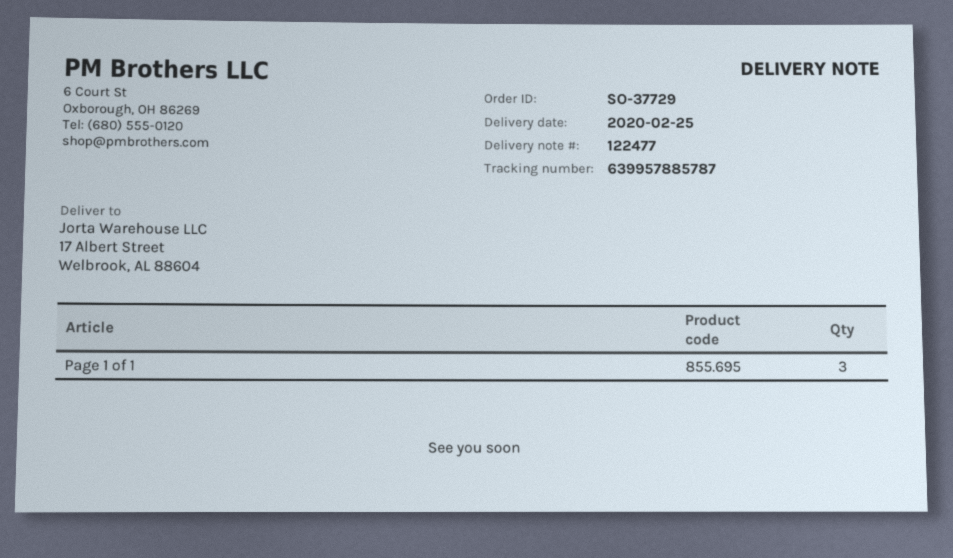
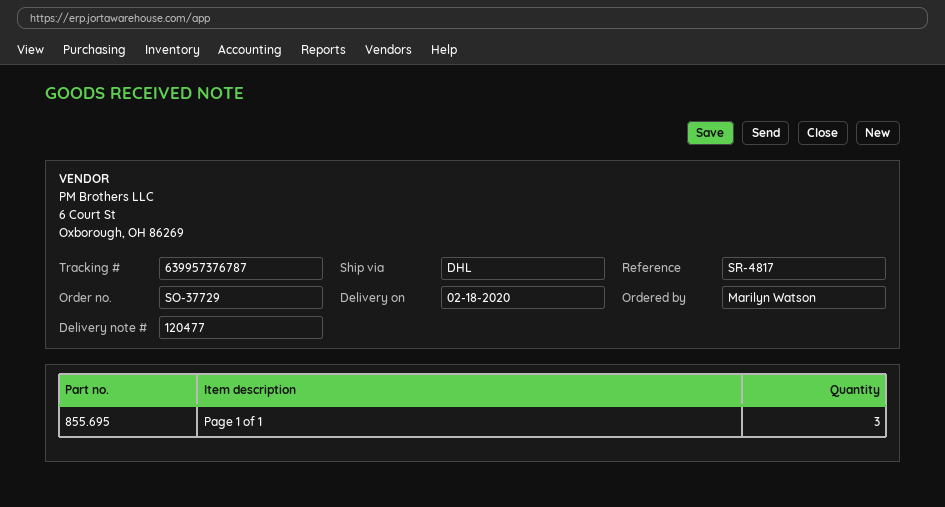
delivery note number: 122477 -> 120477
delivery date: 2020-02-25 -> 2020-02-18
tracking number: 639957885787 -> 639957376787

